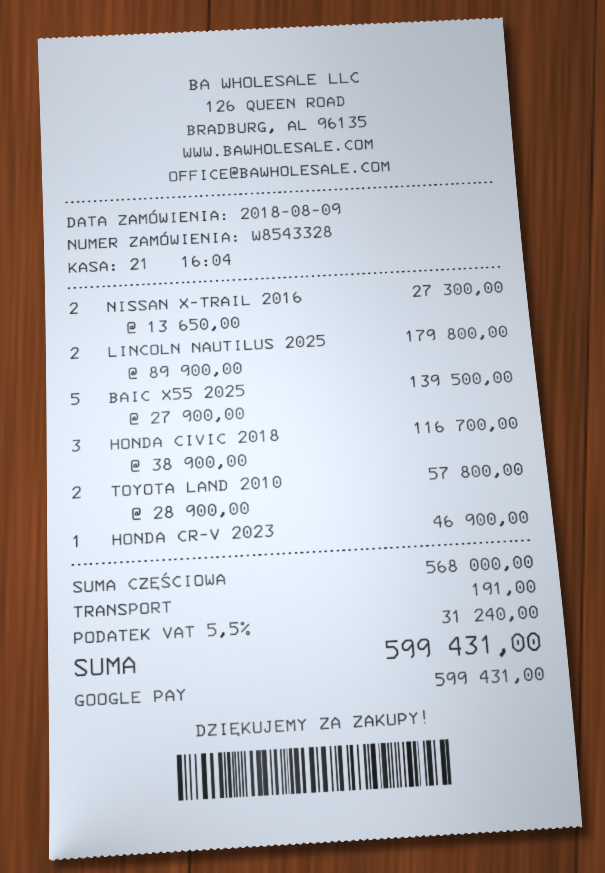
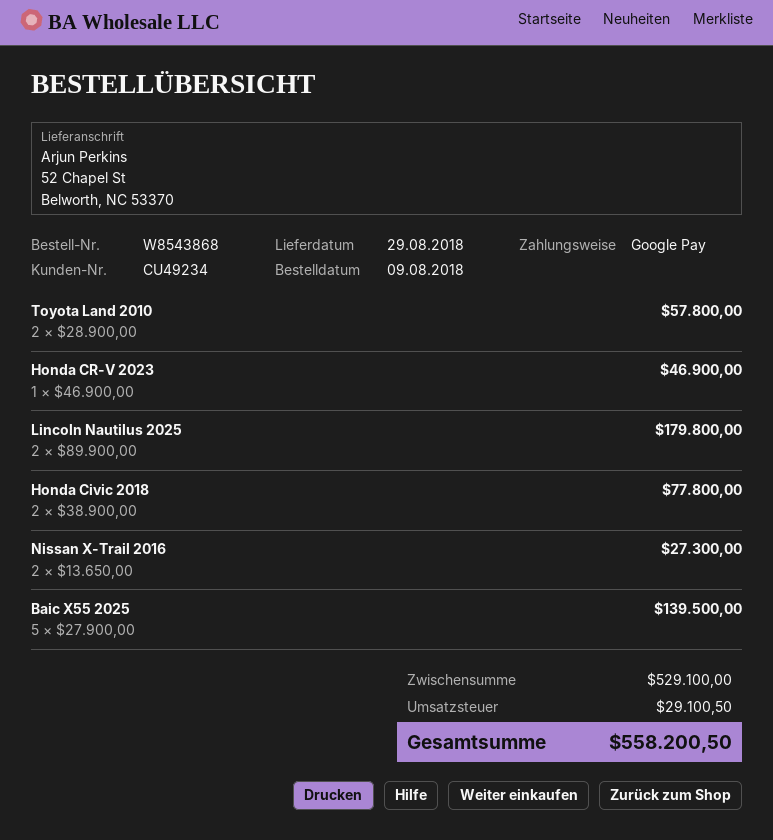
order number: W8543328 -> W8543868
HONDA CIVIC 2018: 3 x 38900.00 = 116700.00 -> 2 x 38900.00 = 77800.00
subtotal: 568000.00 -> 529100.00
shipping: 191.00 -> none
tax: 31240.00 -> 29100.50
total: 599431.00 -> 558200.50

